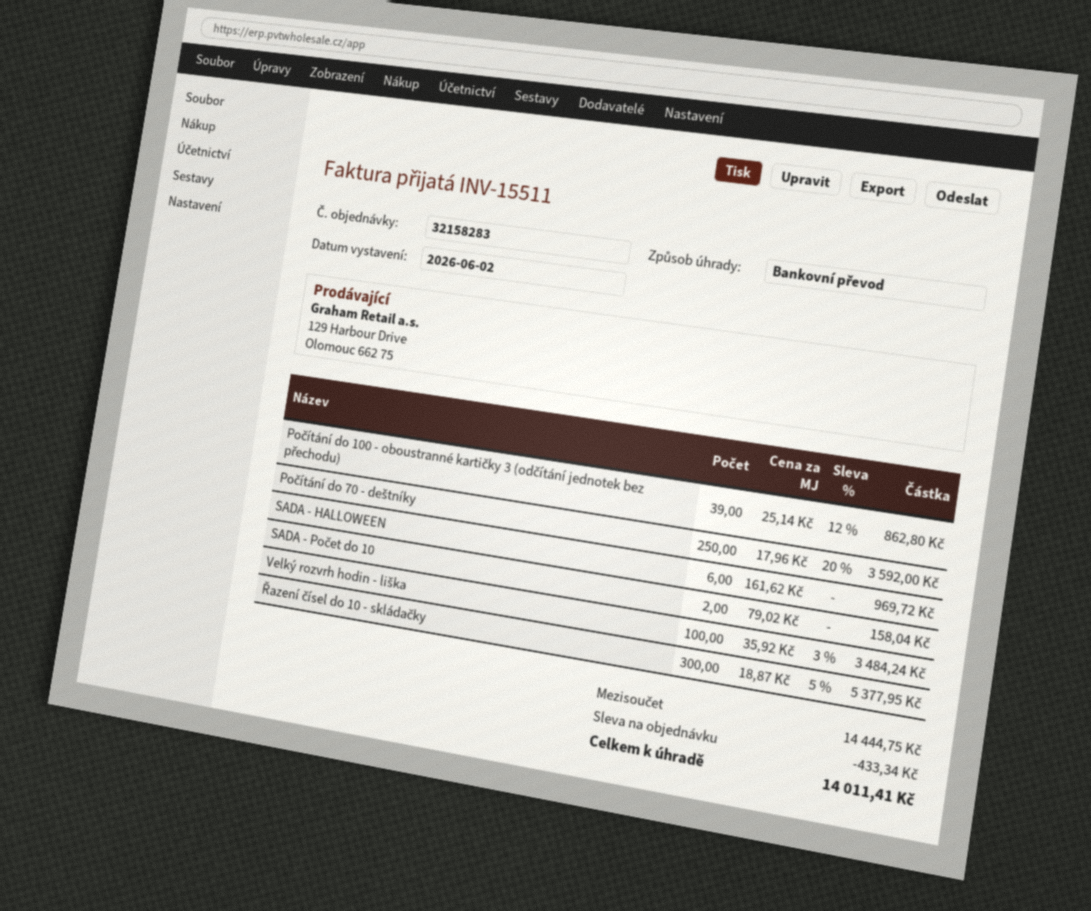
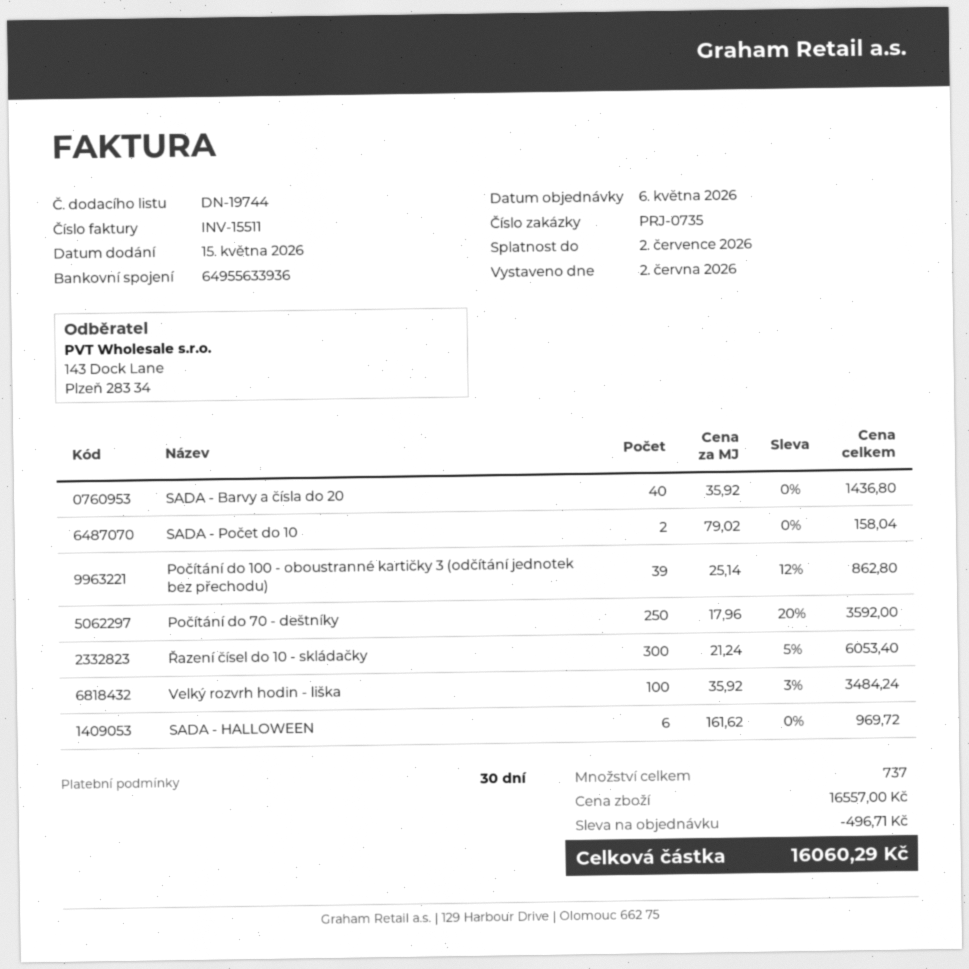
Řazení čísel do 10 - skládačky: 300 x 18.87 - 5% = 5377.95 -> 300 x 21.24 - 5% = 6053.40
SADA - Barvy a čísla do 20: none -> 40 x 35.92 = 1436.80
subtotal: 14444.75 -> 16557.00
discount: 433.34 -> 496.71
total: 14011.41 -> 16060.29

